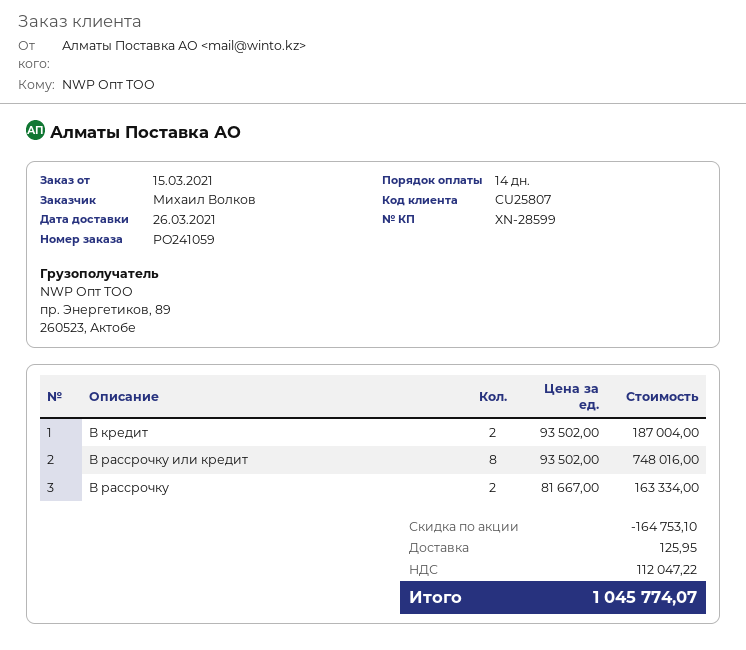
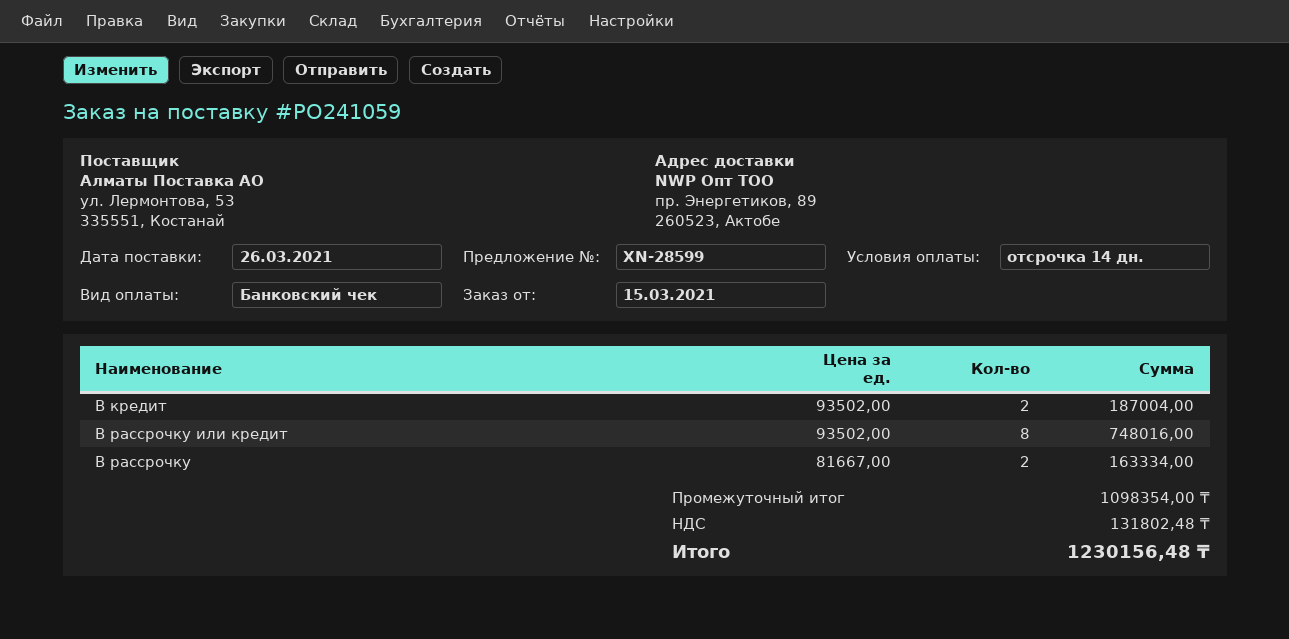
discount: 164753.10 -> none
shipping: 125.95 -> none
tax: 112047.22 -> 131802.48
total: 1045774.07 -> 1230156.48

